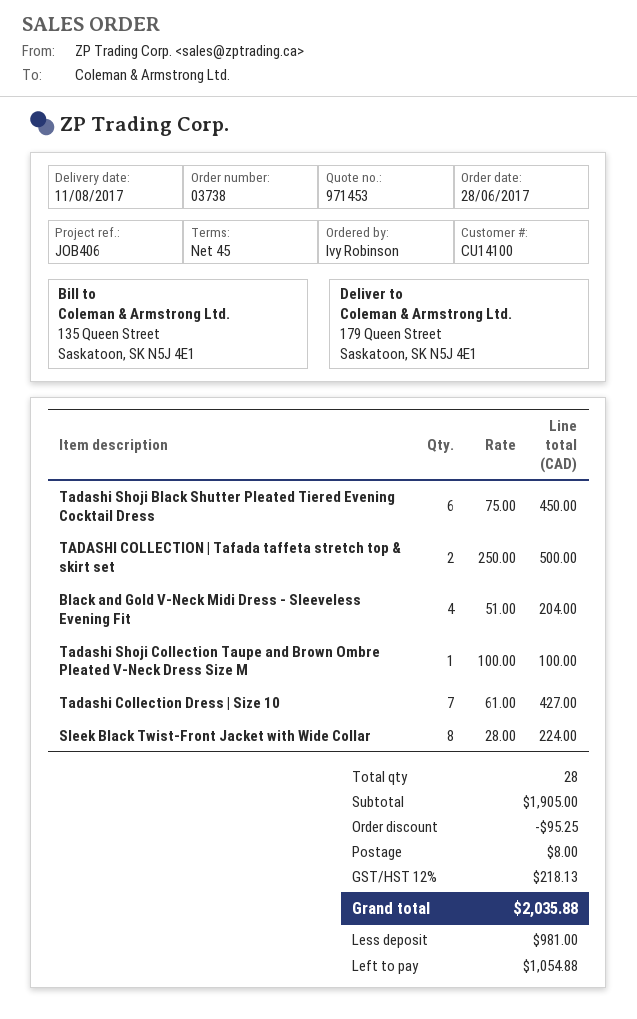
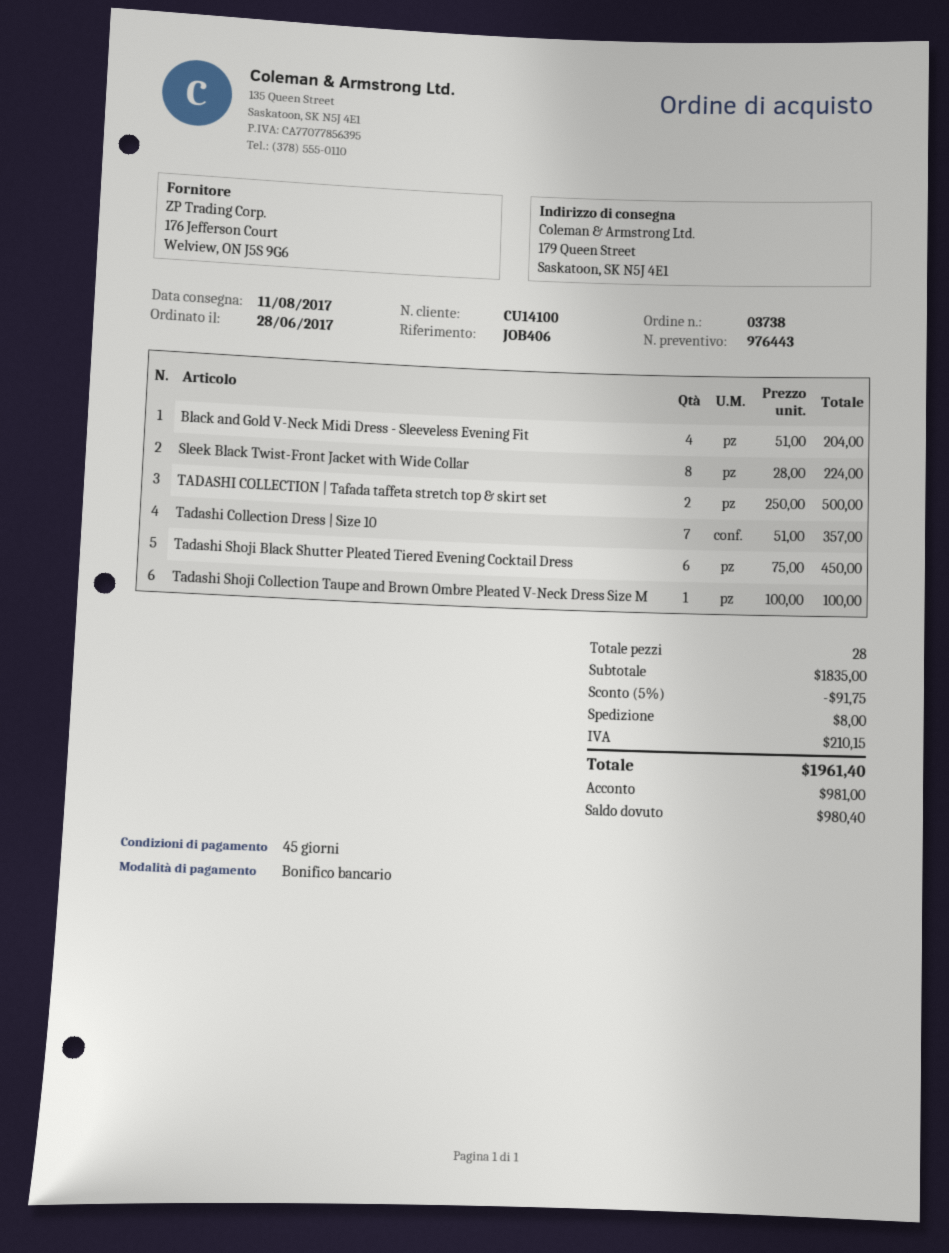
quote number: 971453 -> 976443
Tadashi Collection Dress | Size 10: 7 x 61.00 = 427.00 -> 7 x 51.00 = 357.00
subtotal: 1905.00 -> 1835.00
discount: 95.25 -> 91.75
tax: 218.13 -> 210.15
total: 2035.88 -> 1961.40
balance: 1054.88 -> 980.40

